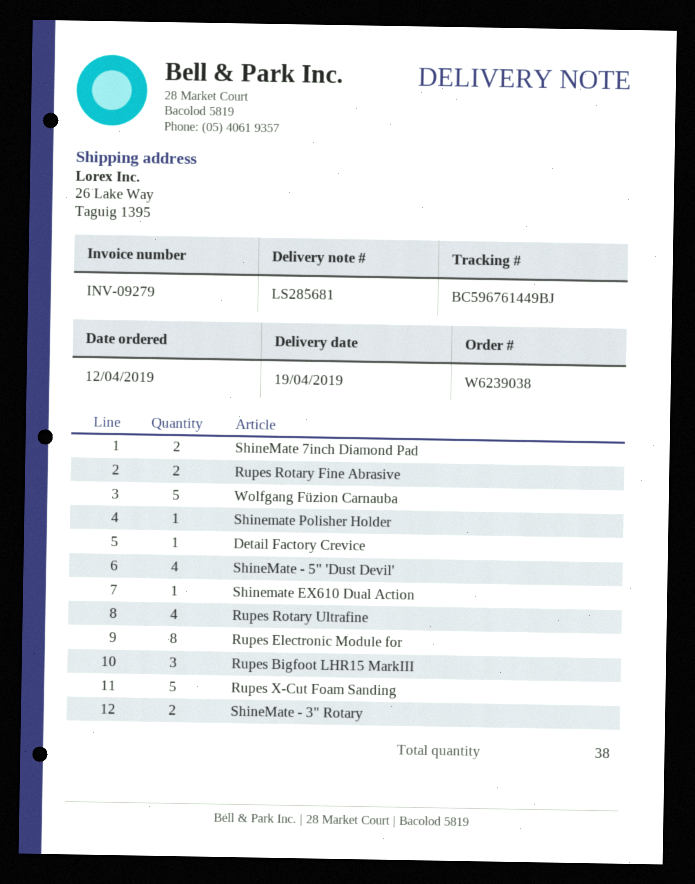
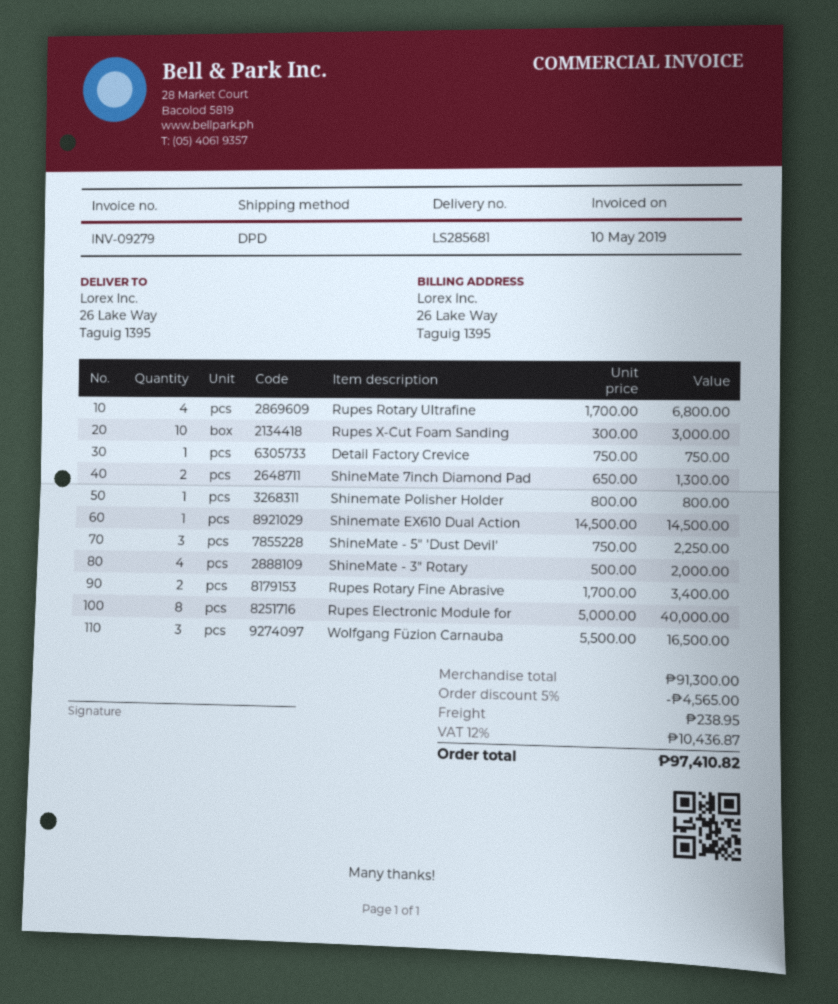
Wolfgang Füzion Carnauba: 5 -> 3
ShineMate - 5" 'Dust Devil': 4 -> 3
Rupes Bigfoot LHR15 MarkIII: 3 -> none
Rupes X-Cut Foam Sanding: 5 -> 10
ShineMate - 3" Rotary: 2 -> 4

